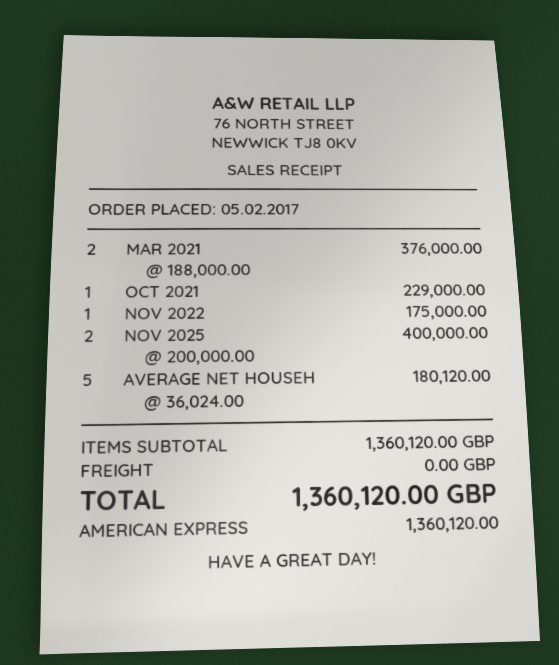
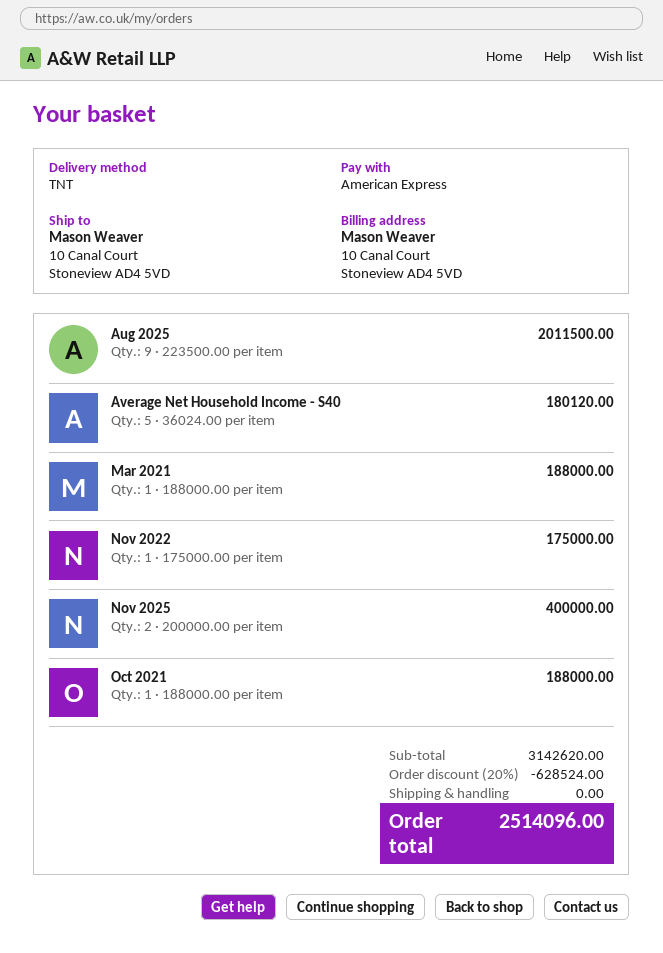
MAR 2021: 2 x 188000.00 = 376000.00 -> 1 x 188000.00 = 188000.00
OCT 2021: 1 x 229000.00 = 229000.00 -> 1 x 188000.00 = 188000.00
Aug 2025: none -> 9 x 223500.00 = 2011500.00
subtotal: 1360120.00 -> 3142620.00
discount: none -> 20% = 628524.00
total: 1360120.00 -> 2514096.00

